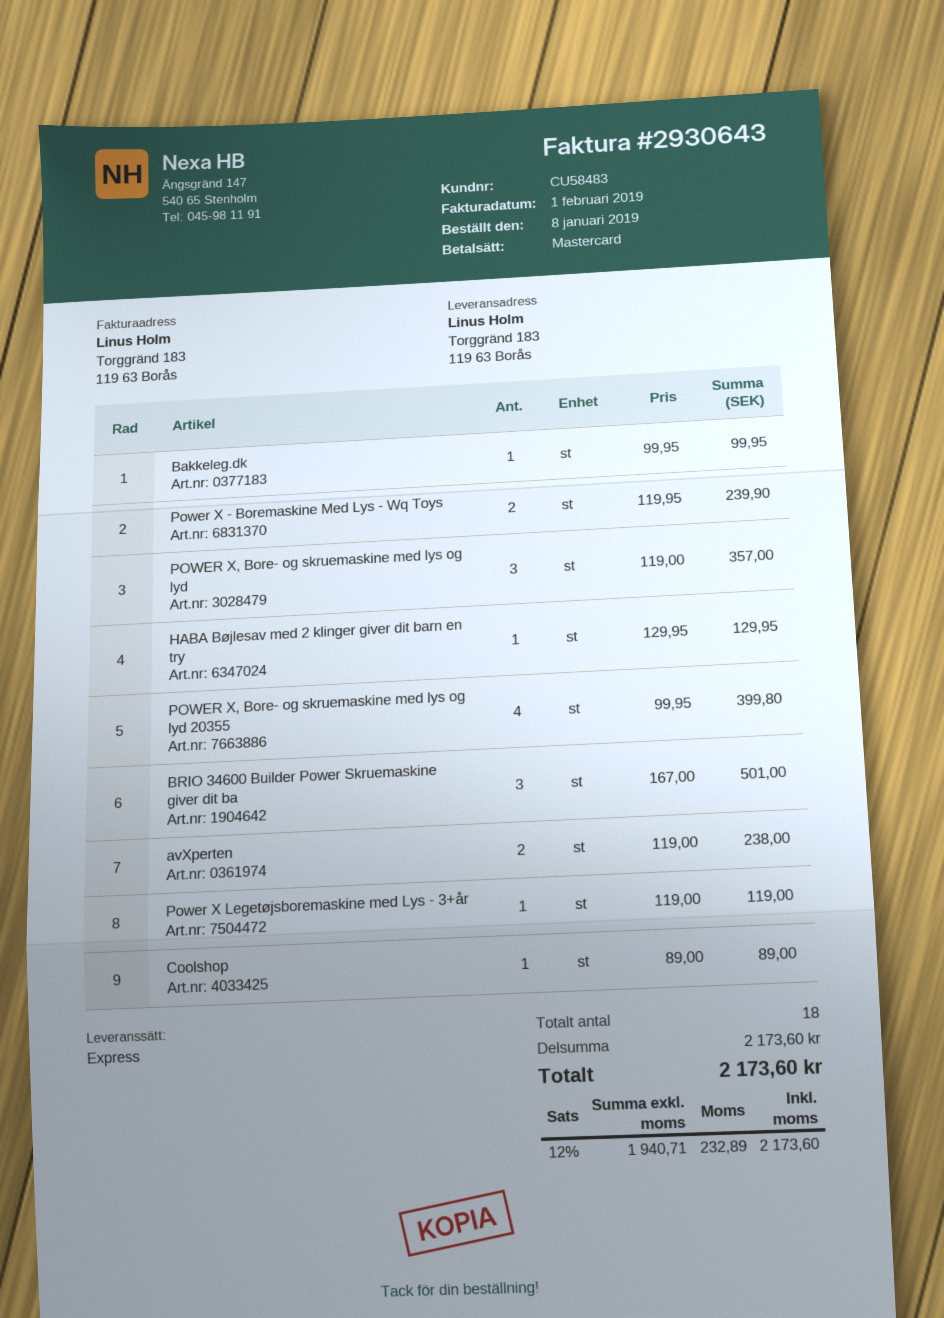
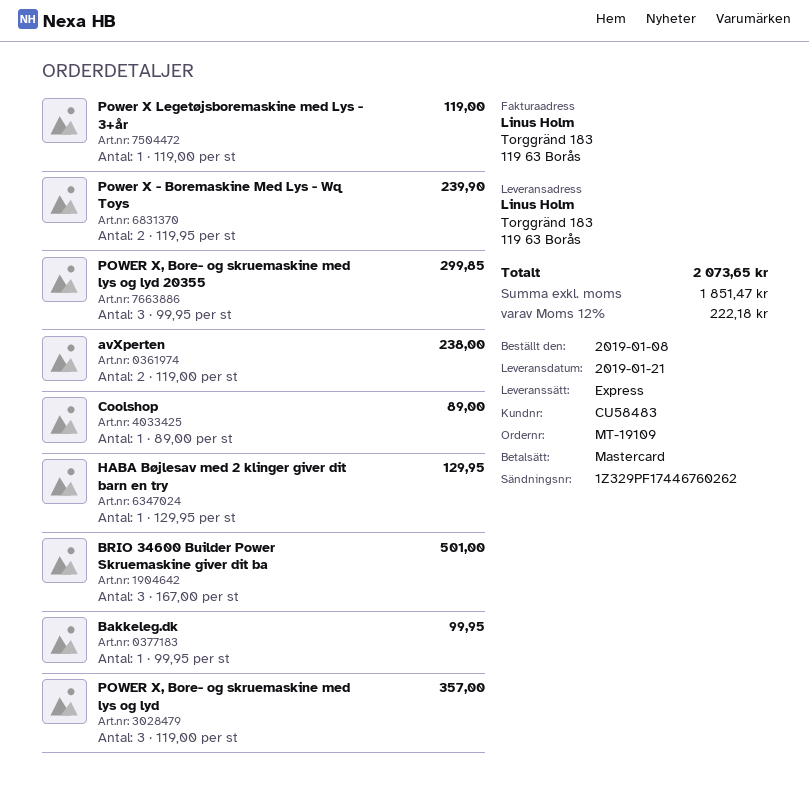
POWER X, Bore- og skruemaskine med lys og lyd 20355: 4 x 99.95 = 399.80 -> 3 x 99.95 = 299.85
net: 1940.71 -> 1851.47
tax: 12% = 232.89 -> 12% = 222.18
total: 2173.60 -> 2073.65

